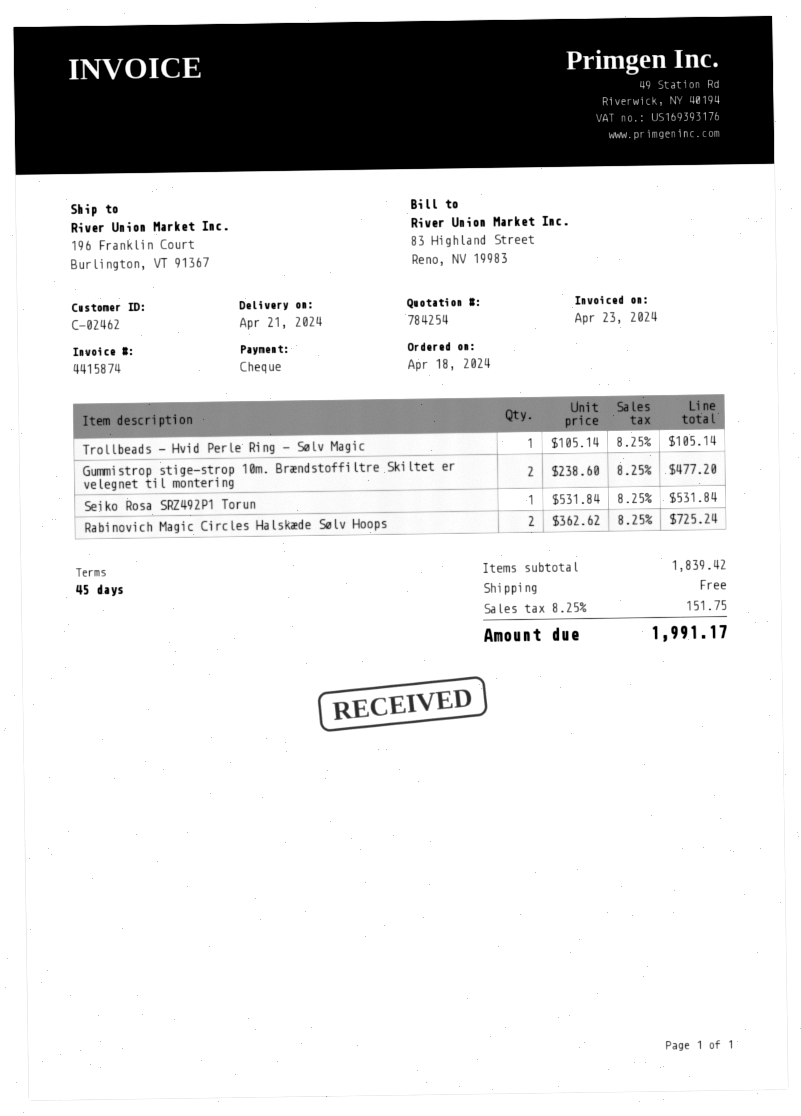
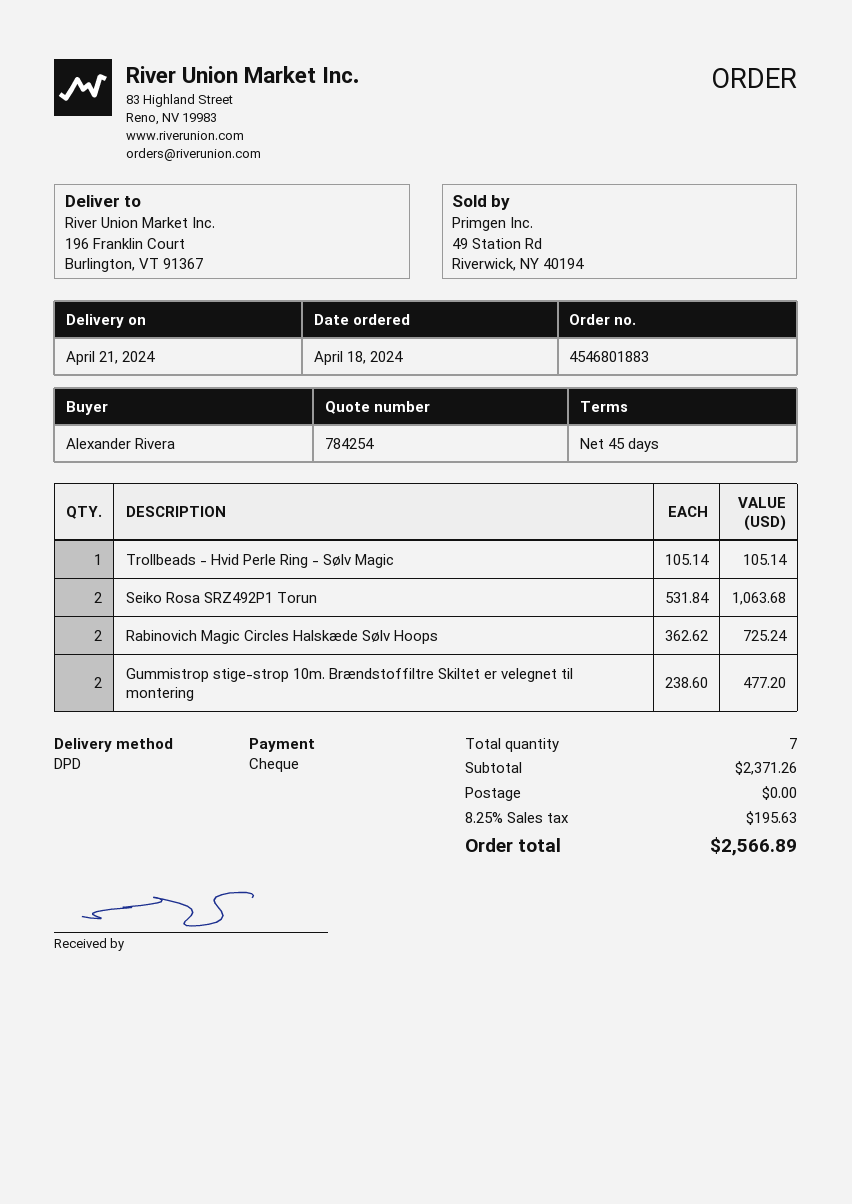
Seiko Rosa SRZ492P1 Torun: 1 x 531.84 = 531.84 -> 2 x 531.84 = 1063.68
subtotal: 1839.42 -> 2371.26
tax: 8.25% = 151.75 -> 8.25% = 195.63
total: 1991.17 -> 2566.89

